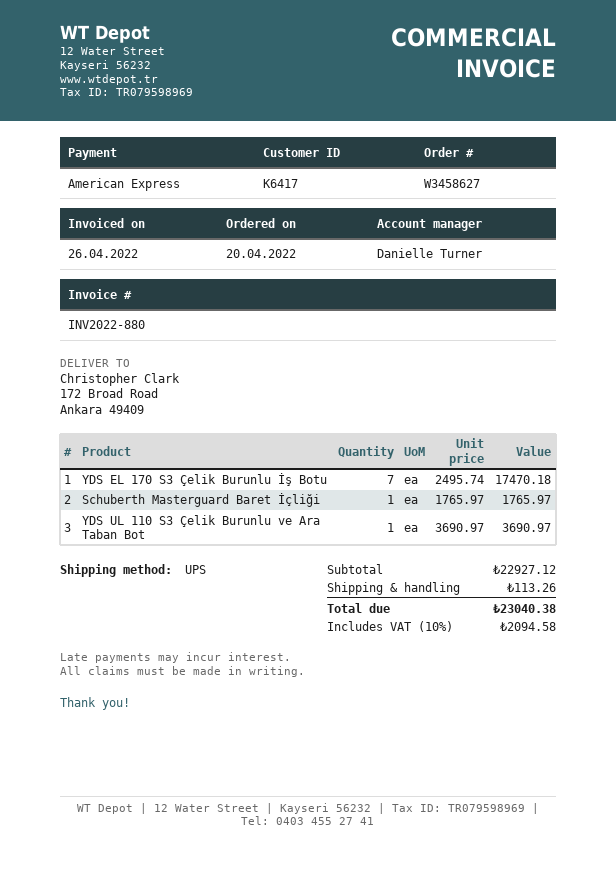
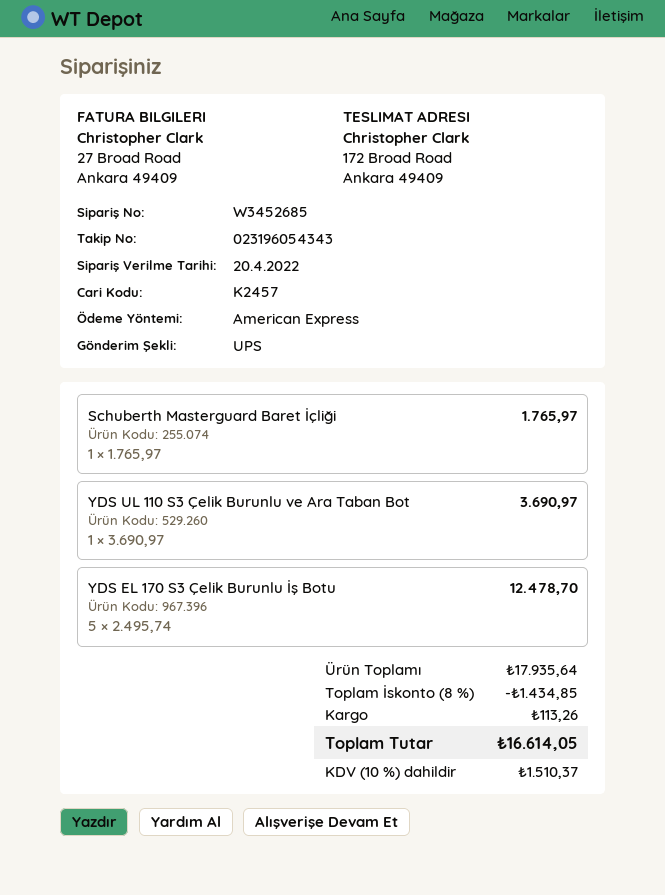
order number: W3458627 -> W3452685
customer number: K6417 -> K2457
YDS EL 170 S3 Çelik Burunlu İş Botu: 7 x 2495.74 = 17470.18 -> 5 x 2495.74 = 12478.70
subtotal: 22927.12 -> 17935.64
discount: none -> 8% = 1434.85
tax: 10% = 2094.58 -> 10% = 1510.37
total: 23040.38 -> 16614.05

